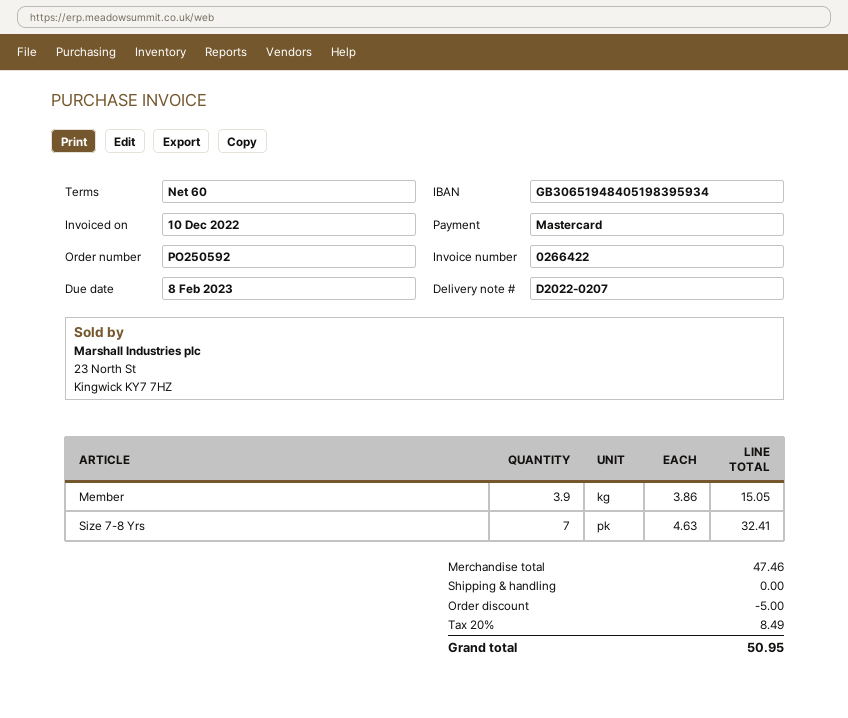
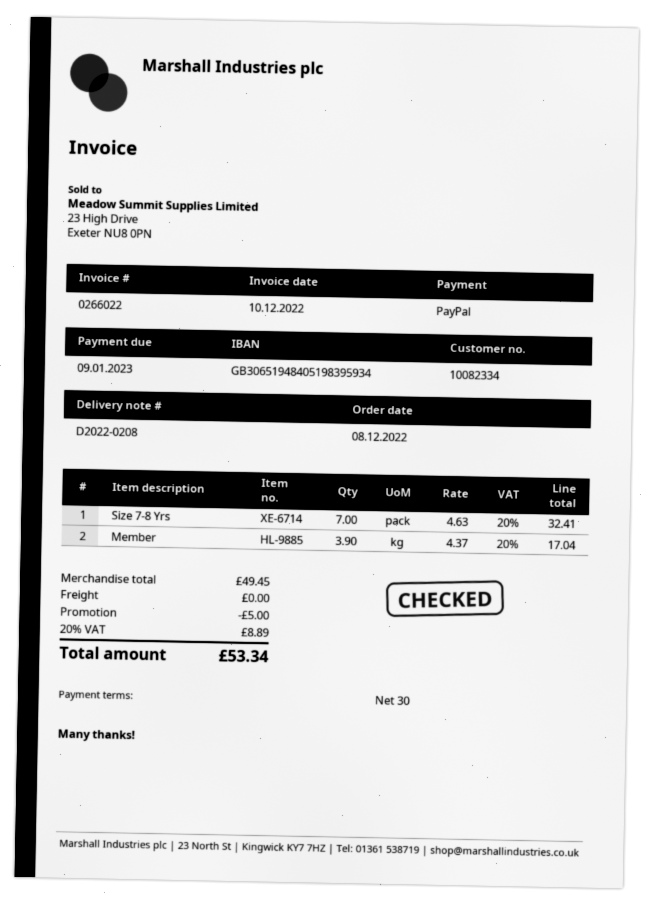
delivery note number: D2022-0207 -> D2022-0208
invoice number: 0266422 -> 0266022
payment terms: 60 days -> 30 days
due date: 2023-02-08 -> 2023-01-09
payment method: Mastercard -> PayPal
Member: 3.9 x 3.86 = 15.05 -> 3.9 x 4.37 = 17.04
subtotal: 47.46 -> 49.45
tax: 20% = 8.49 -> 20% = 8.89
total: 50.95 -> 53.34

